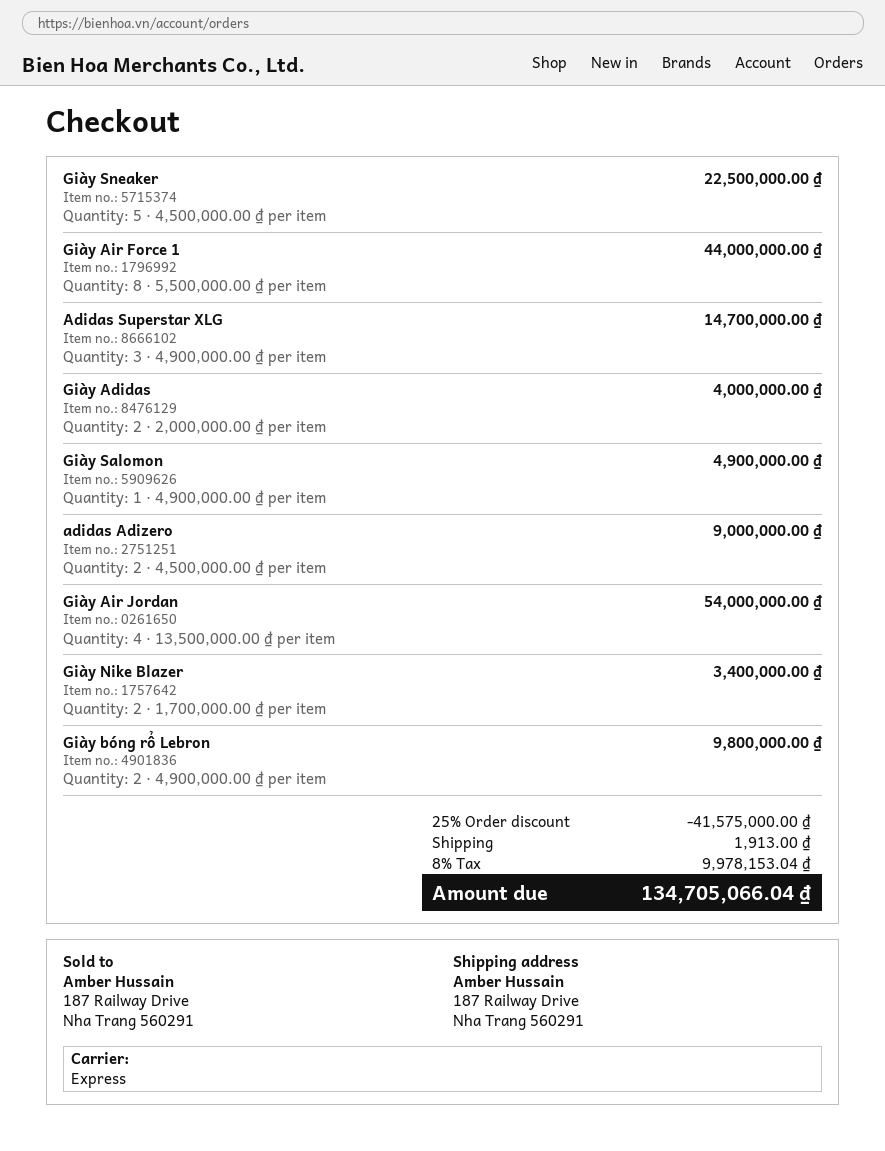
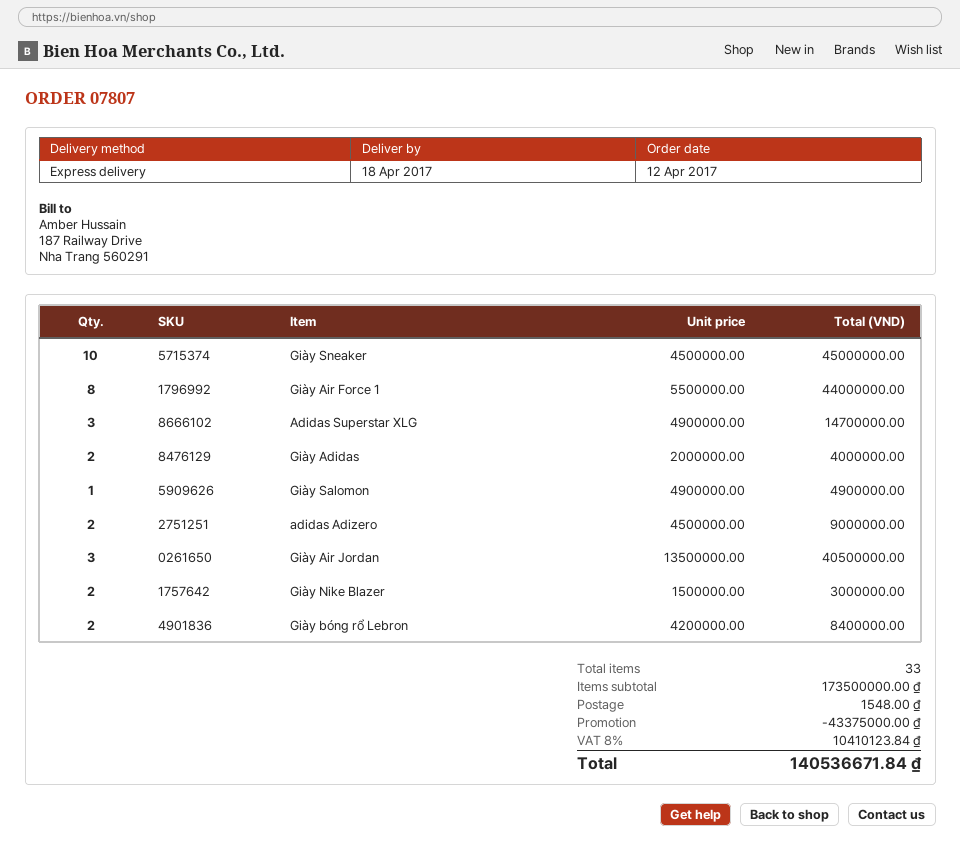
Giày Sneaker: 5 x 4500000.00 = 22500000.00 -> 10 x 4500000.00 = 45000000.00
Giày Air Jordan: 4 x 13500000.00 = 54000000.00 -> 3 x 13500000.00 = 40500000.00
Giày Nike Blazer: 2 x 1700000.00 = 3400000.00 -> 2 x 1500000.00 = 3000000.00
Giày bóng rổ Lebron: 2 x 4900000.00 = 9800000.00 -> 2 x 4200000.00 = 8400000.00
discount: 41575000.00 -> 43375000.00
shipping: 1913.00 -> 1548.00
tax: 8% = 9978153.04 -> 8% = 10410123.84
total: 134705066.04 -> 140536671.84

